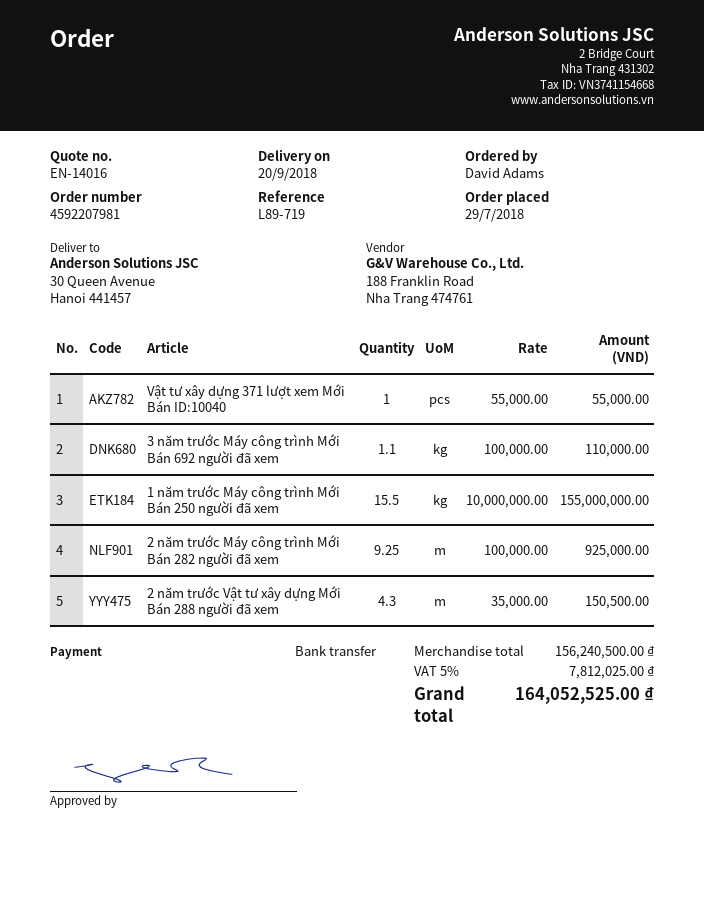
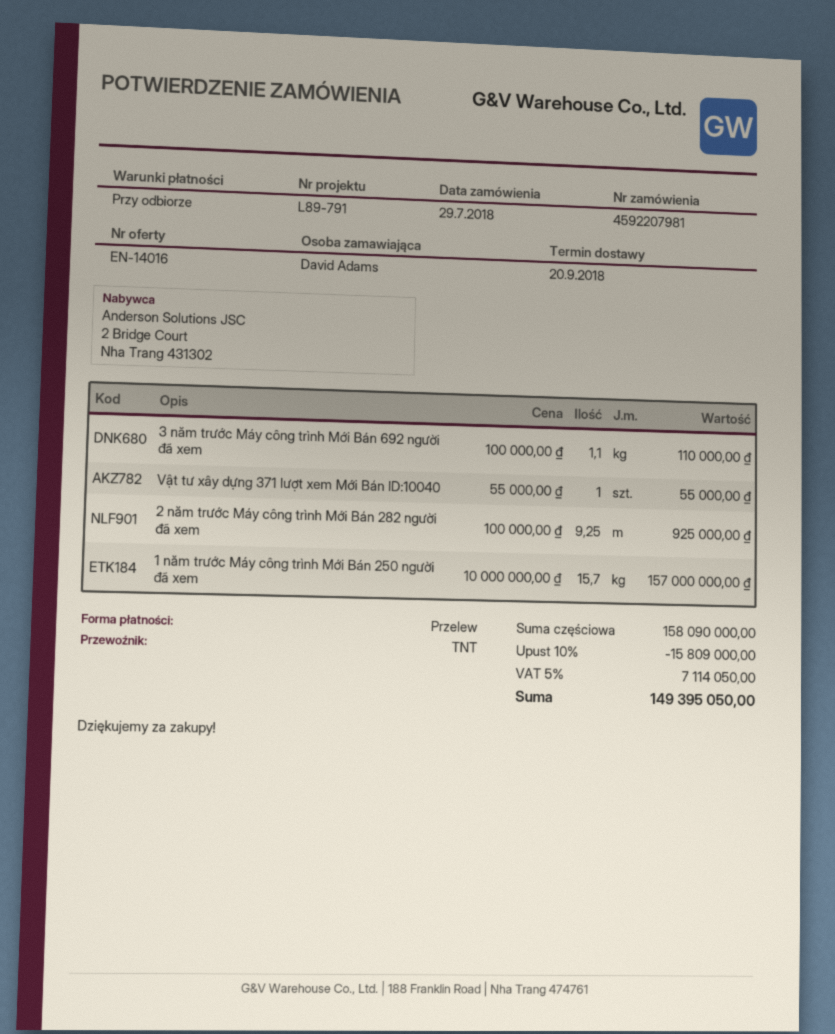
reference: L89-719 -> L89-791
1 năm trước Máy công trình Mới Bán 250 người đã xem: 15.5 x 10000000.00 = 155000000.00 -> 15.7 x 10000000.00 = 157000000.00
2 năm trước Vật tư xây dựng Mới Bán 288 người đã xem: 4.3 x 35000.00 = 150500.00 -> none
subtotal: 156240500.00 -> 158090000.00
discount: none -> 10% = 15809000.00
tax: 5% = 7812025.00 -> 5% = 7114050.00
total: 164052525.00 -> 149395050.00

